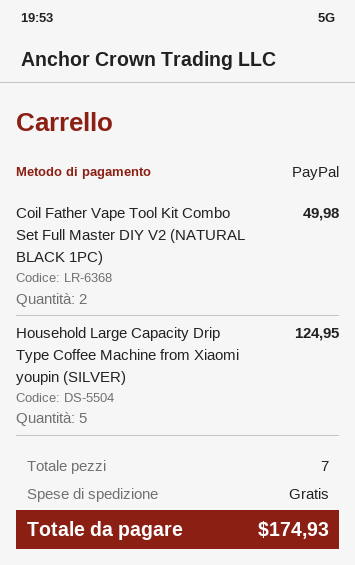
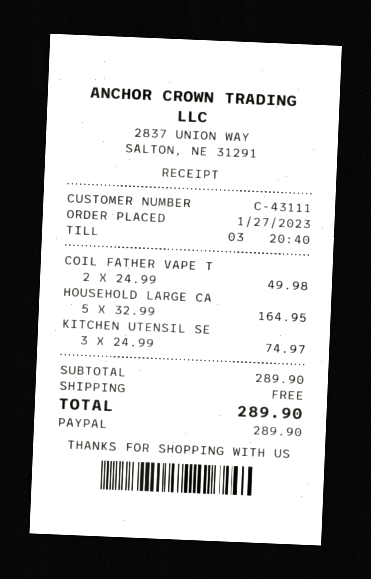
Household Large Capacity Drip Type Coffee Machine from Xiaomi youpin (SILVER): 5 for 124.95 -> 5 for 164.95
KITCHEN UTENSIL SE: none -> 3 for 74.97
total: 174.93 -> 289.90

